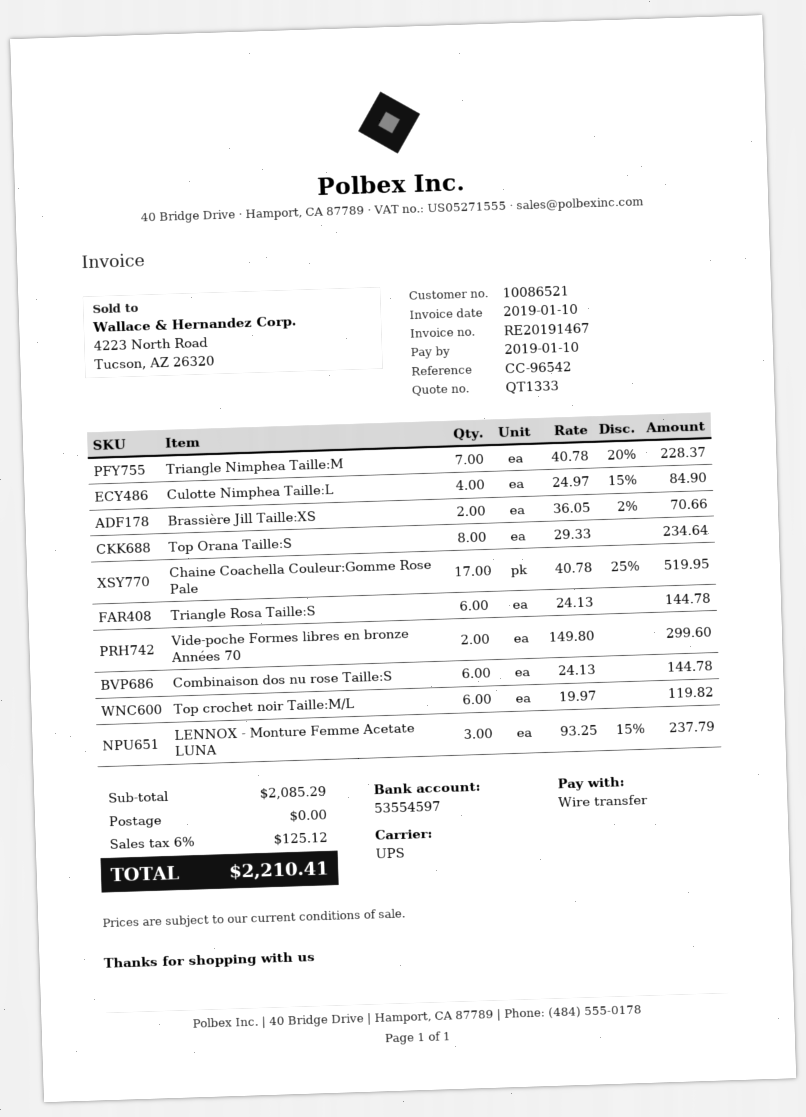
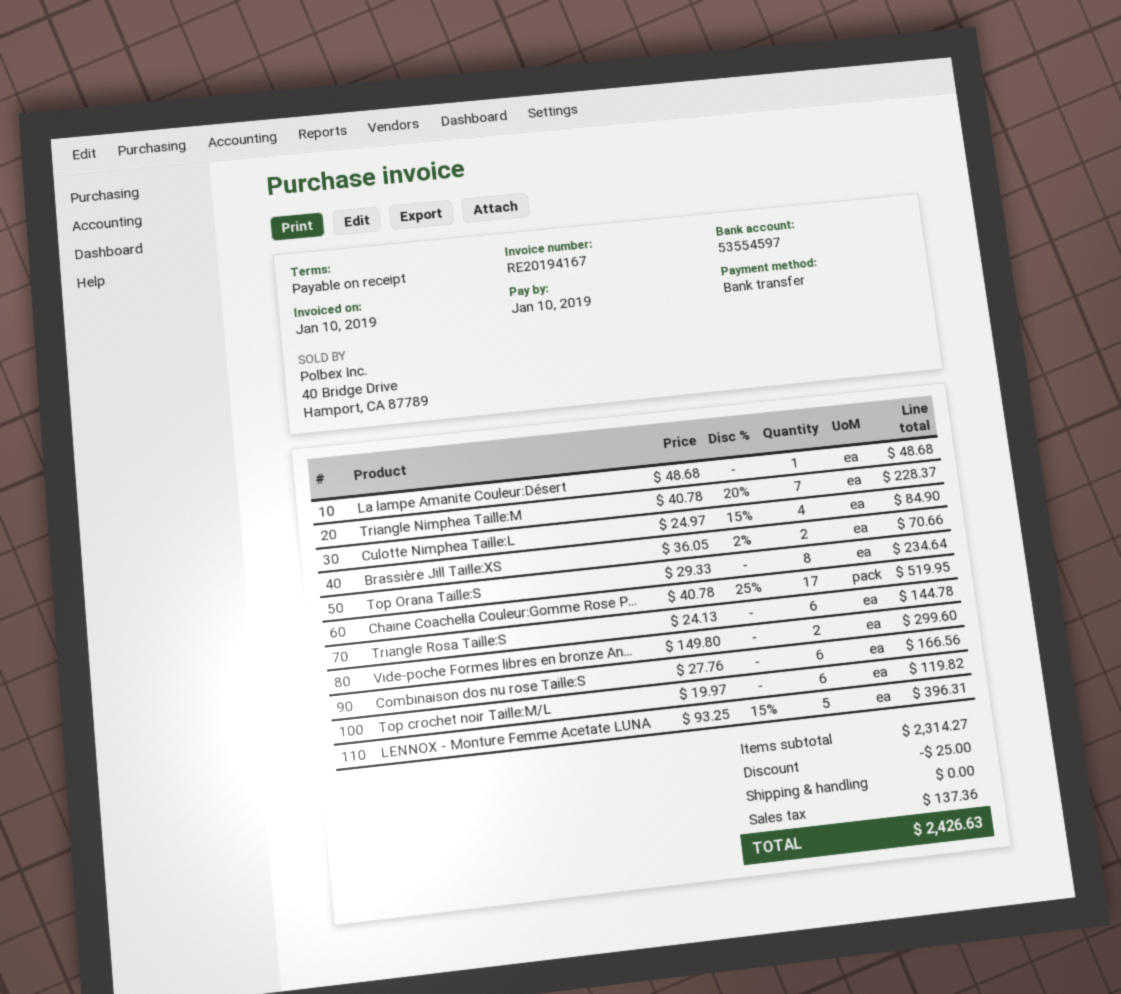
invoice number: RE20191467 -> RE20194167
Combinaison dos nu rose Taille:S: 6 x 24.13 = 144.78 -> 6 x 27.76 = 166.56
LENNOX - Monture Femme Acetate LUNA: 3 x 93.25 - 15% = 237.79 -> 5 x 93.25 - 15% = 396.31
La lampe Amanite Couleur:Désert: none -> 1 x 48.68 = 48.68
subtotal: 2085.29 -> 2314.27
discount: none -> 25.00
tax: 125.12 -> 137.36
total: 2210.41 -> 2426.63

